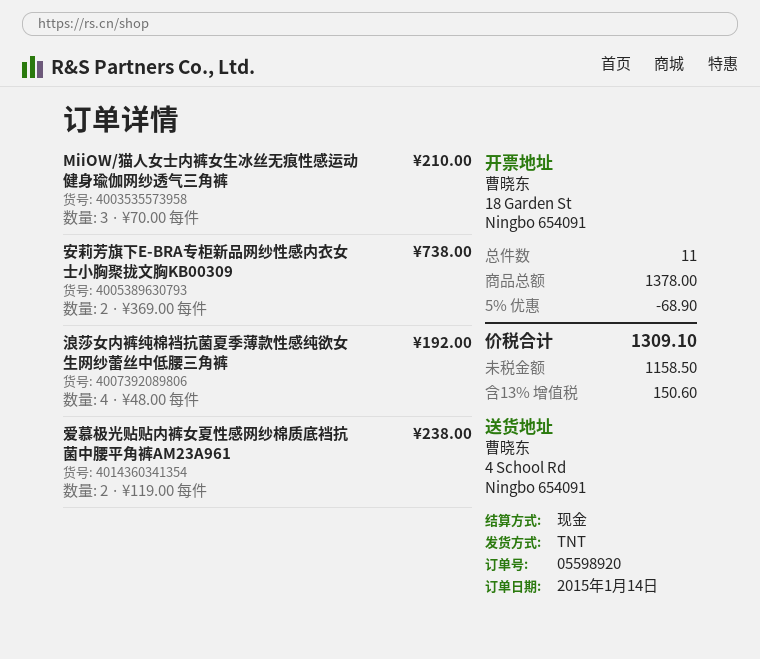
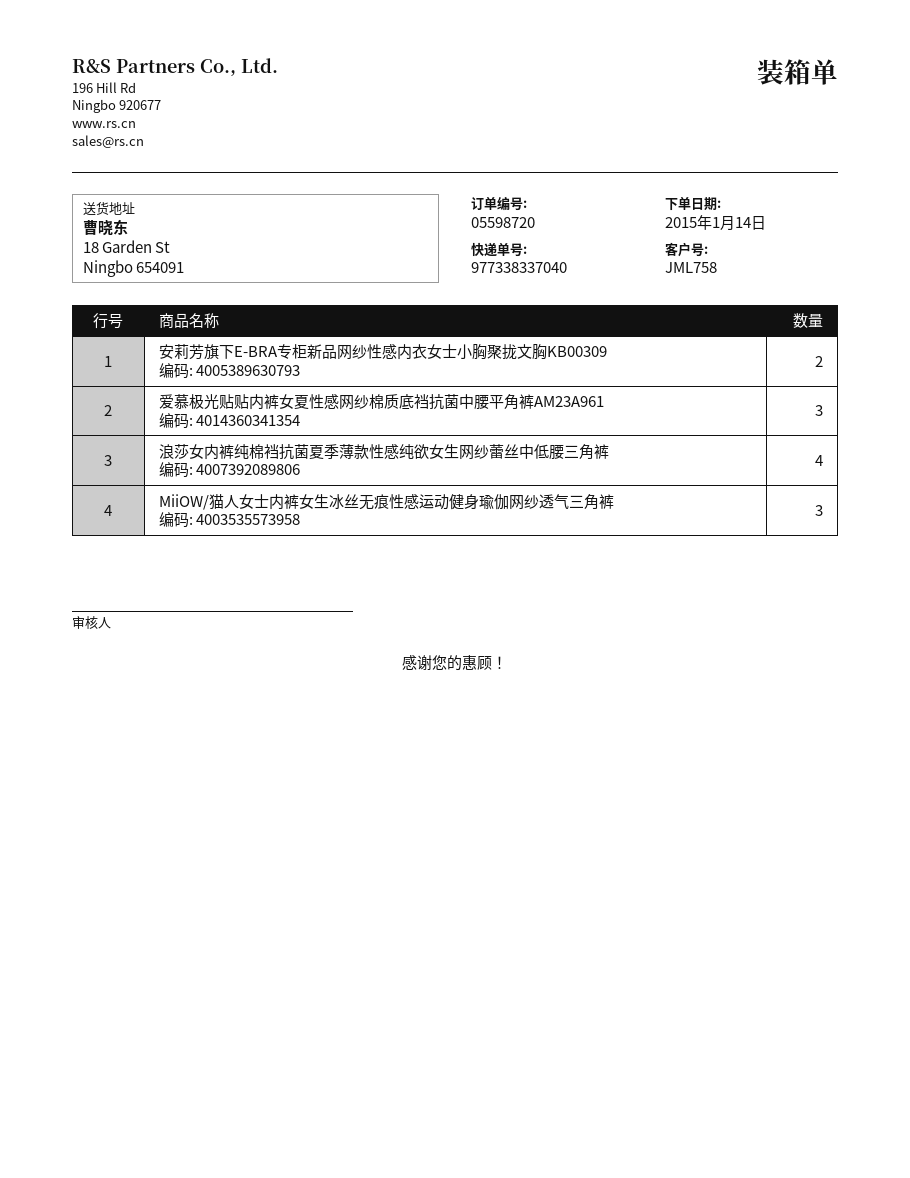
order number: 05598920 -> 05598720
ship to: 4 School Rd, Ningbo 654091 -> 18 Garden St, Ningbo 654091
爱慕极光贴贴内裤女夏性感网纱棉质底裆抗菌中腰平角裤AM23A961: 2 -> 3

